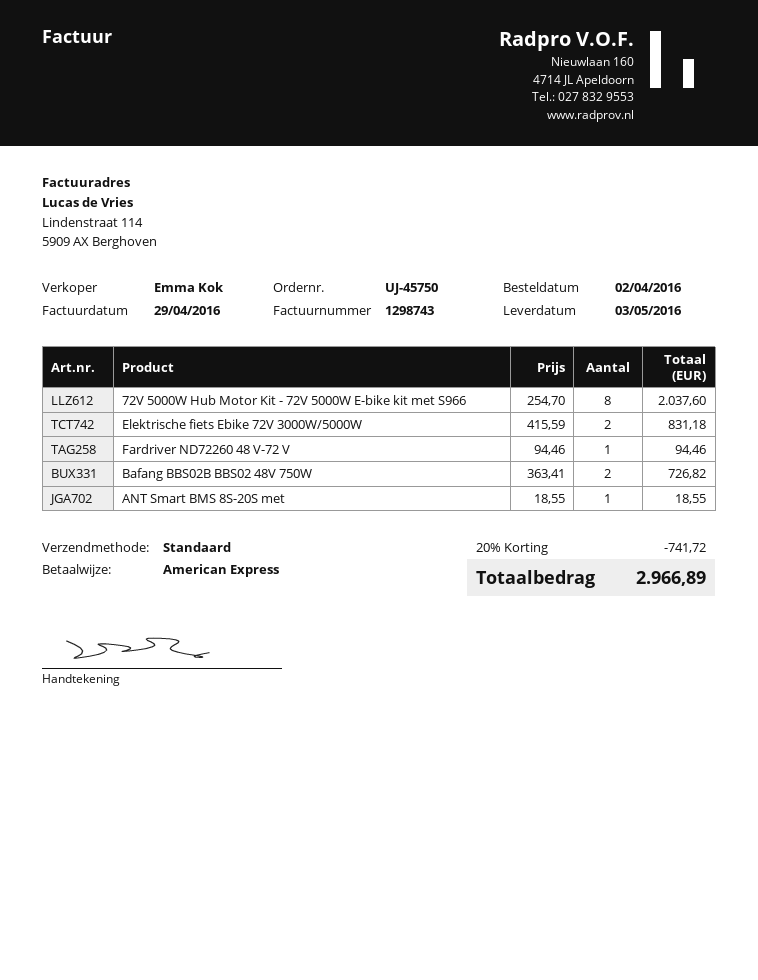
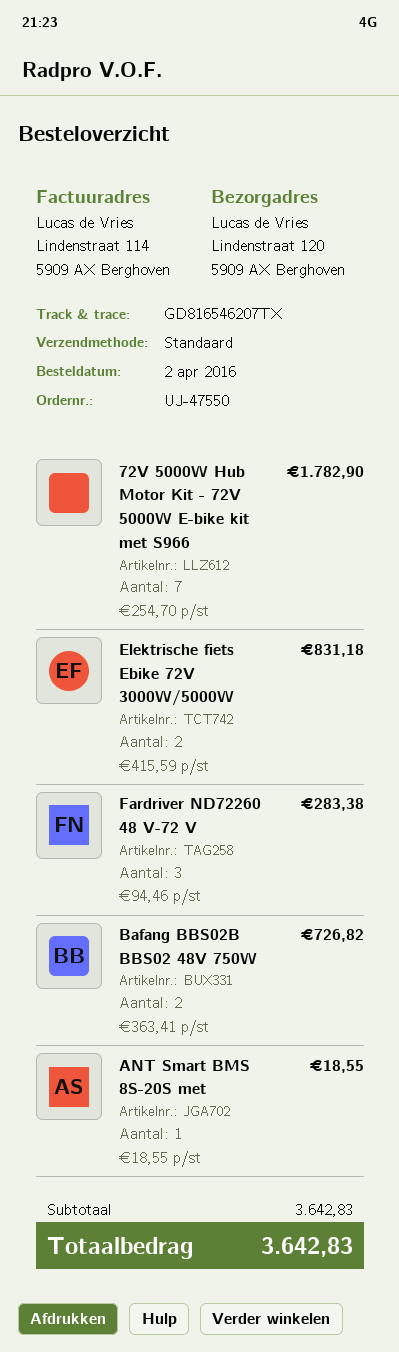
order number: UJ-45750 -> UJ-47550
72V 5000W Hub Motor Kit - 72V 5000W E-bike kit met S966: 8 x 254.70 = 2037.60 -> 7 x 254.70 = 1782.90
Fardriver ND72260 48 V-72 V: 1 x 94.46 = 94.46 -> 3 x 94.46 = 283.38
discount: 20% = 741.72 -> none
total: 2966.89 -> 3642.83

